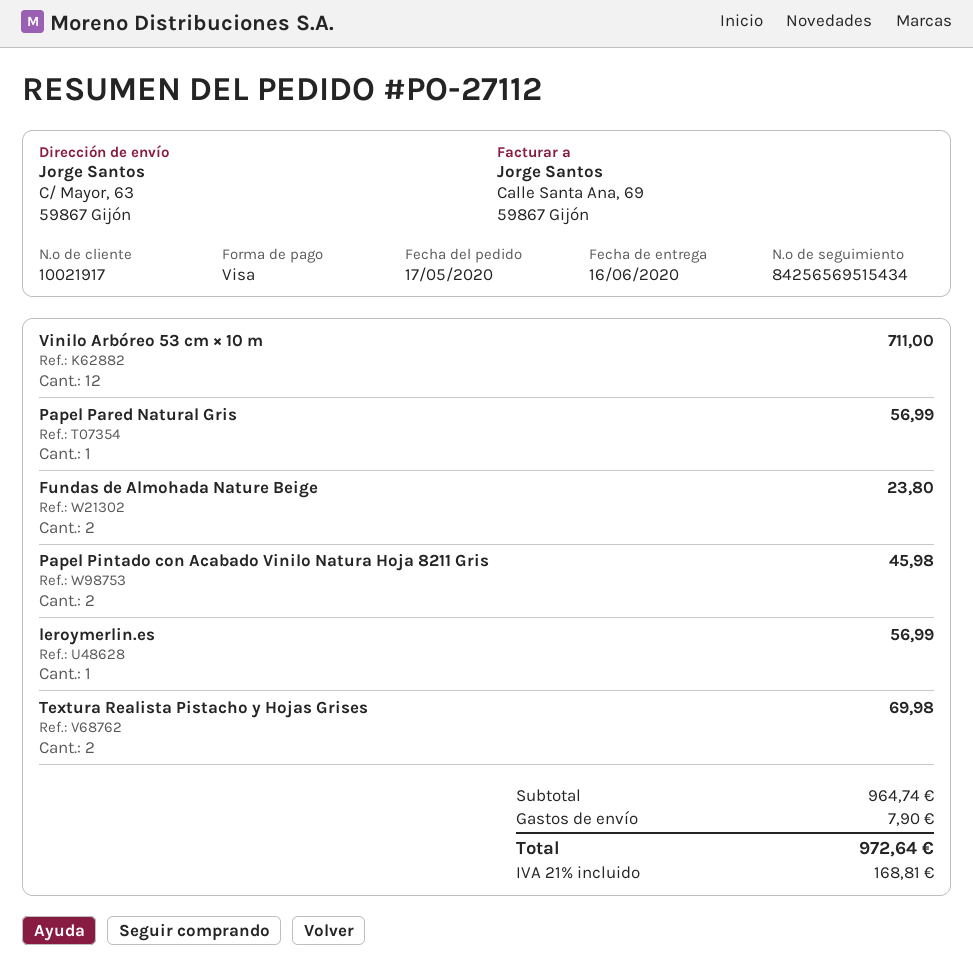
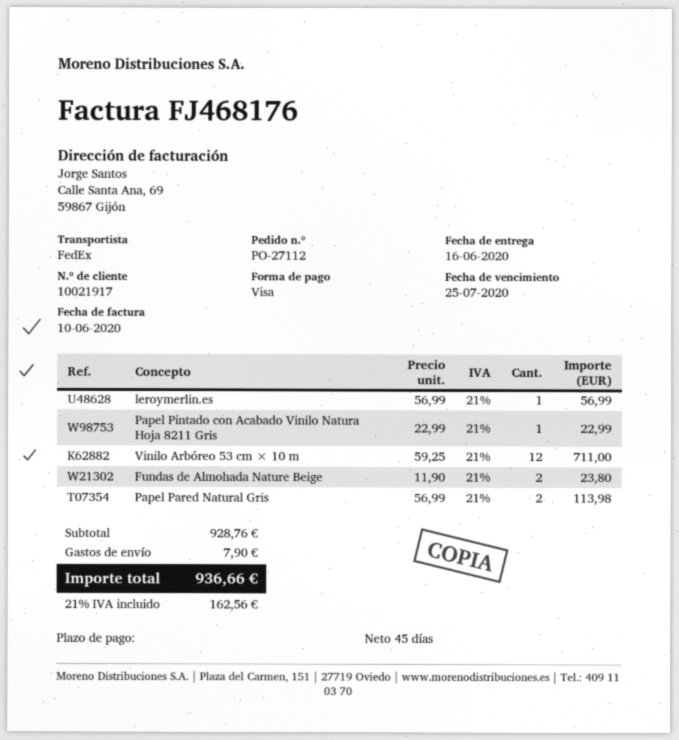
Papel Pared Natural Gris: 1 for 56.99 -> 2 for 113.98
Papel Pintado con Acabado Vinilo Natura Hoja 8211 Gris: 2 for 45.98 -> 1 for 22.99
Textura Realista Pistacho y Hojas Grises: 2 for 69.98 -> none
subtotal: 964.74 -> 928.76
tax: 21% = 168.81 -> 21% = 162.56
total: 972.64 -> 936.66

